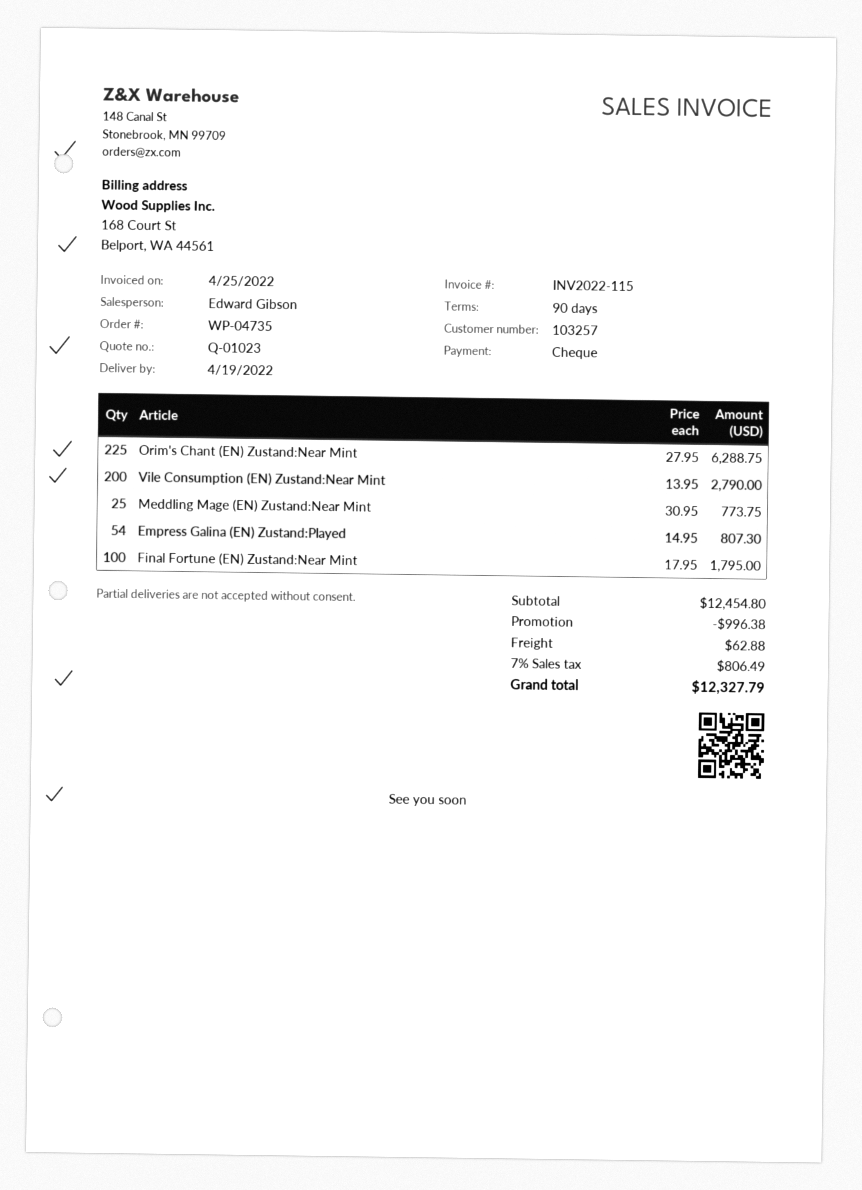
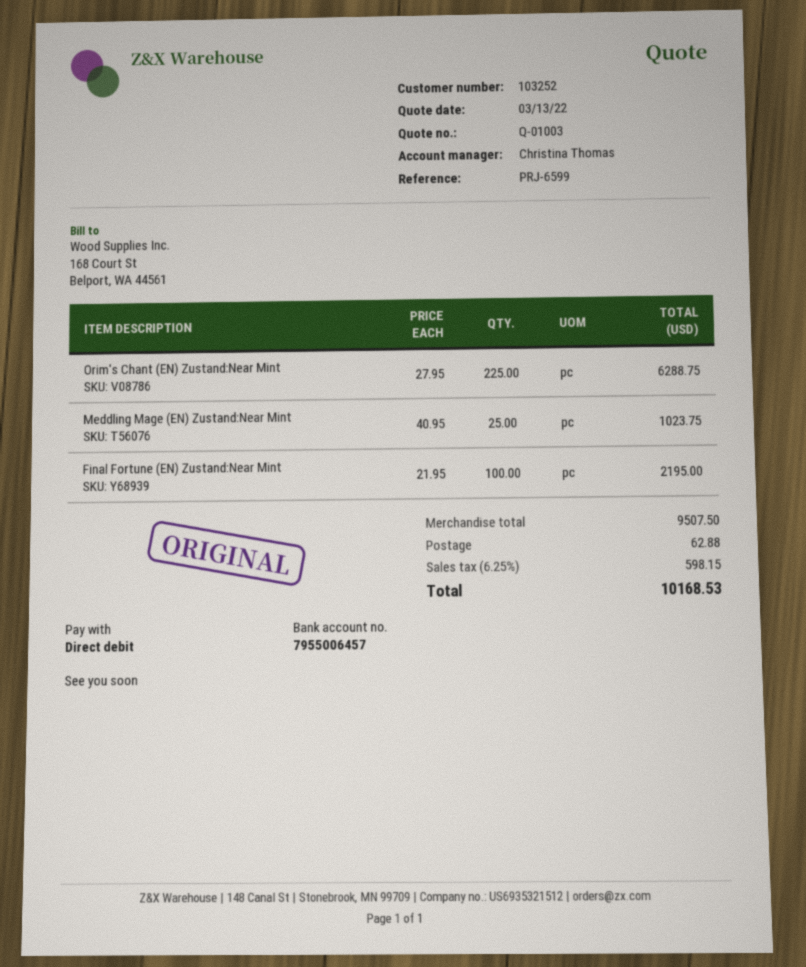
quote number: Q-01023 -> Q-01003
customer number: 103257 -> 103252
sales rep: Edward Gibson -> Christina Thomas
payment method: cheque -> direct debit
Vile Consumption (EN) Zustand:Near Mint: 200 x 13.95 = 2790.00 -> none
Meddling Mage (EN) Zustand:Near Mint: 25 x 30.95 = 773.75 -> 25 x 40.95 = 1023.75
Empress Galina (EN) Zustand:Played: 54 x 14.95 = 807.30 -> none
Final Fortune (EN) Zustand:Near Mint: 100 x 17.95 = 1795.00 -> 100 x 21.95 = 2195.00
subtotal: 12454.80 -> 9507.50
discount: 996.38 -> none
tax: 7% = 806.49 -> 6.25% = 598.15
total: 12327.79 -> 10168.53

